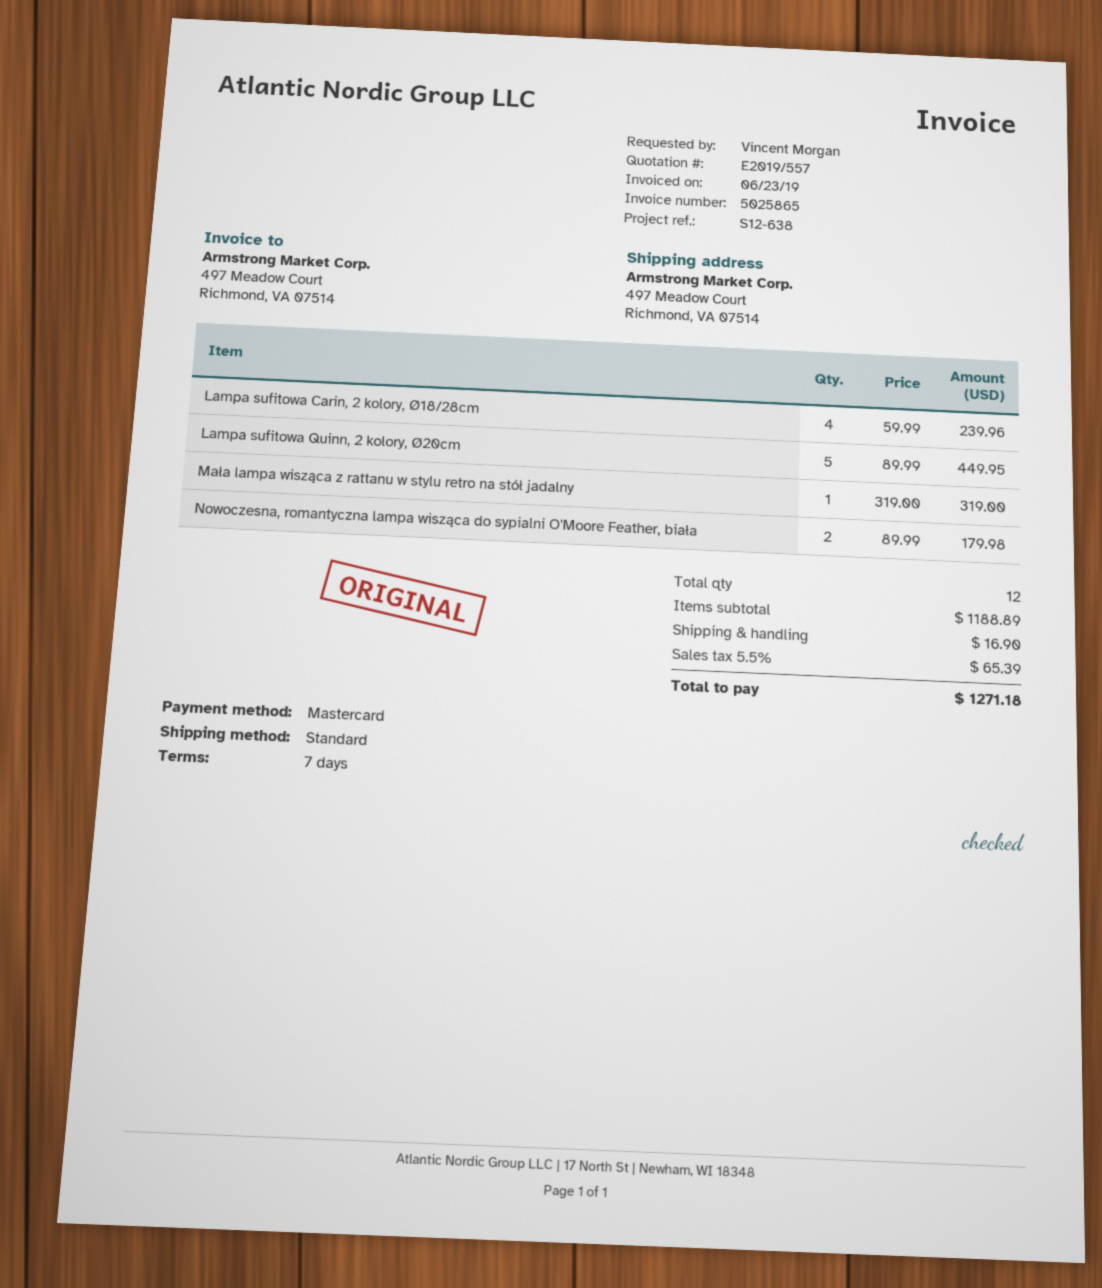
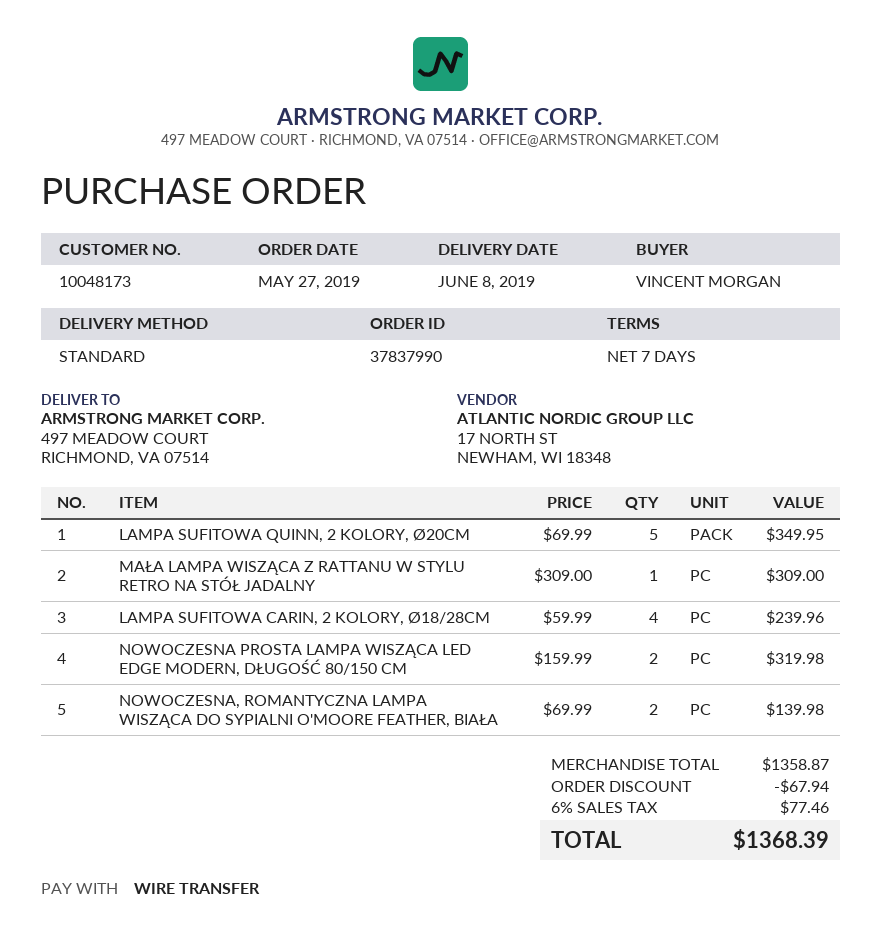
payment method: Mastercard -> bank transfer
Lampa sufitowa Quinn, 2 kolory, Ø20cm: 5 x 89.99 = 449.95 -> 5 x 69.99 = 349.95
Mała lampa wisząca z rattanu w stylu retro na stół jadalny: 1 x 319.00 = 319.00 -> 1 x 309.00 = 309.00
Nowoczesna, romantyczna lampa wisząca do sypialni O'Moore Feather, biała: 2 x 89.99 = 179.98 -> 2 x 69.99 = 139.98
NOWOCZESNA PROSTA LAMPA WISZĄCA LED EDGE MODERN, DŁUGOŚĆ 80/150 CM: none -> 2 x 159.99 = 319.98
subtotal: 1188.89 -> 1358.87
discount: none -> 67.94
shipping: 16.90 -> none
tax: 5.5% = 65.39 -> 6% = 77.46
total: 1271.18 -> 1368.39

